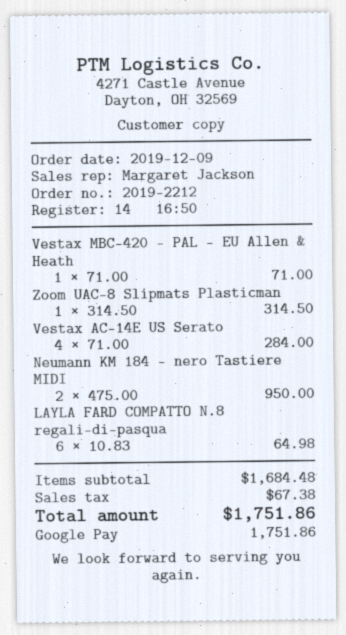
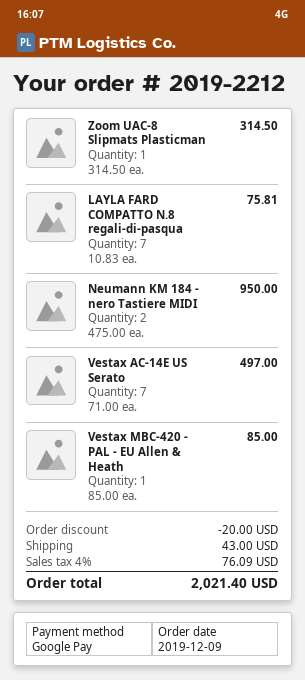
Vestax MBC-420 - PAL - EU Allen & Heath: 1 x 71.00 = 71.00 -> 1 x 85.00 = 85.00
Vestax AC-14E US Serato: 4 x 71.00 = 284.00 -> 7 x 71.00 = 497.00
LAYLA FARD COMPATTO N.8 regali-di-pasqua: 6 x 10.83 = 64.98 -> 7 x 10.83 = 75.81
discount: none -> 20.00
shipping: none -> 43.00
tax: 67.38 -> 76.09
total: 1751.86 -> 2021.40

